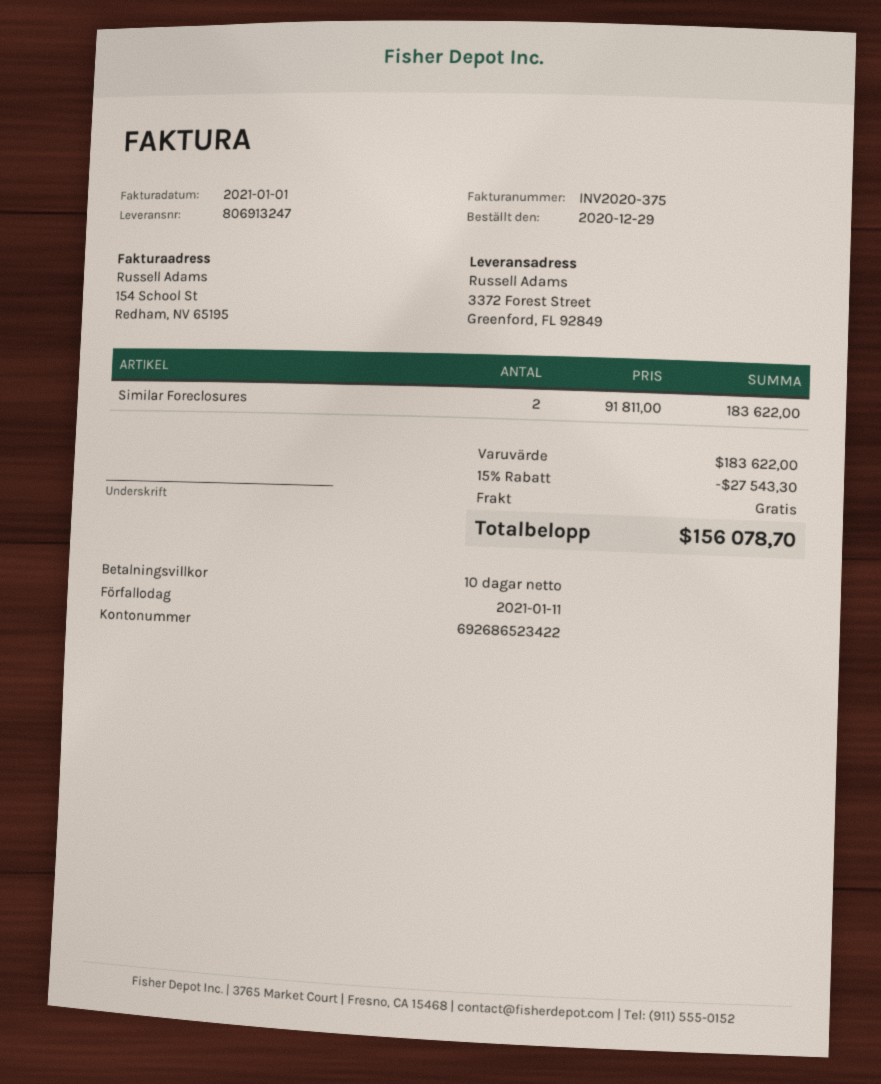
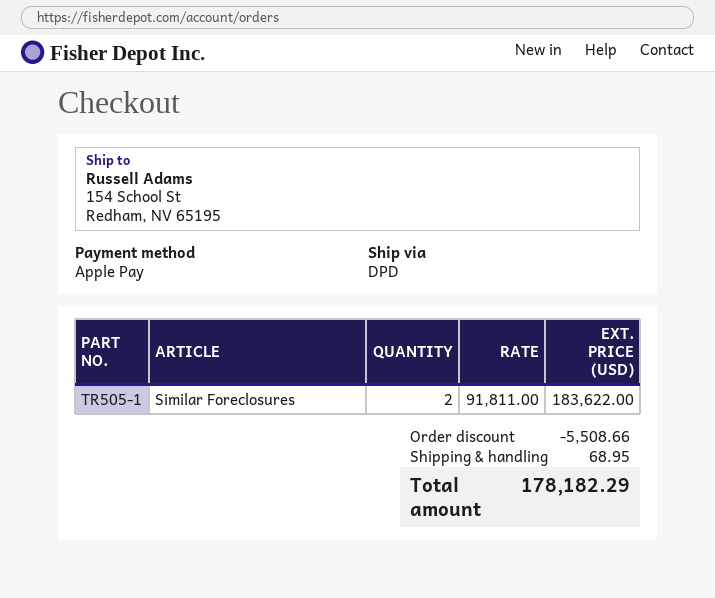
ship to: 3372 Forest Street, Greenford, FL 92849 -> 154 School St, Redham, NV 65195
discount: 27543.30 -> 5508.66
shipping: 0.00 -> 68.95
total: 156078.70 -> 178182.29

